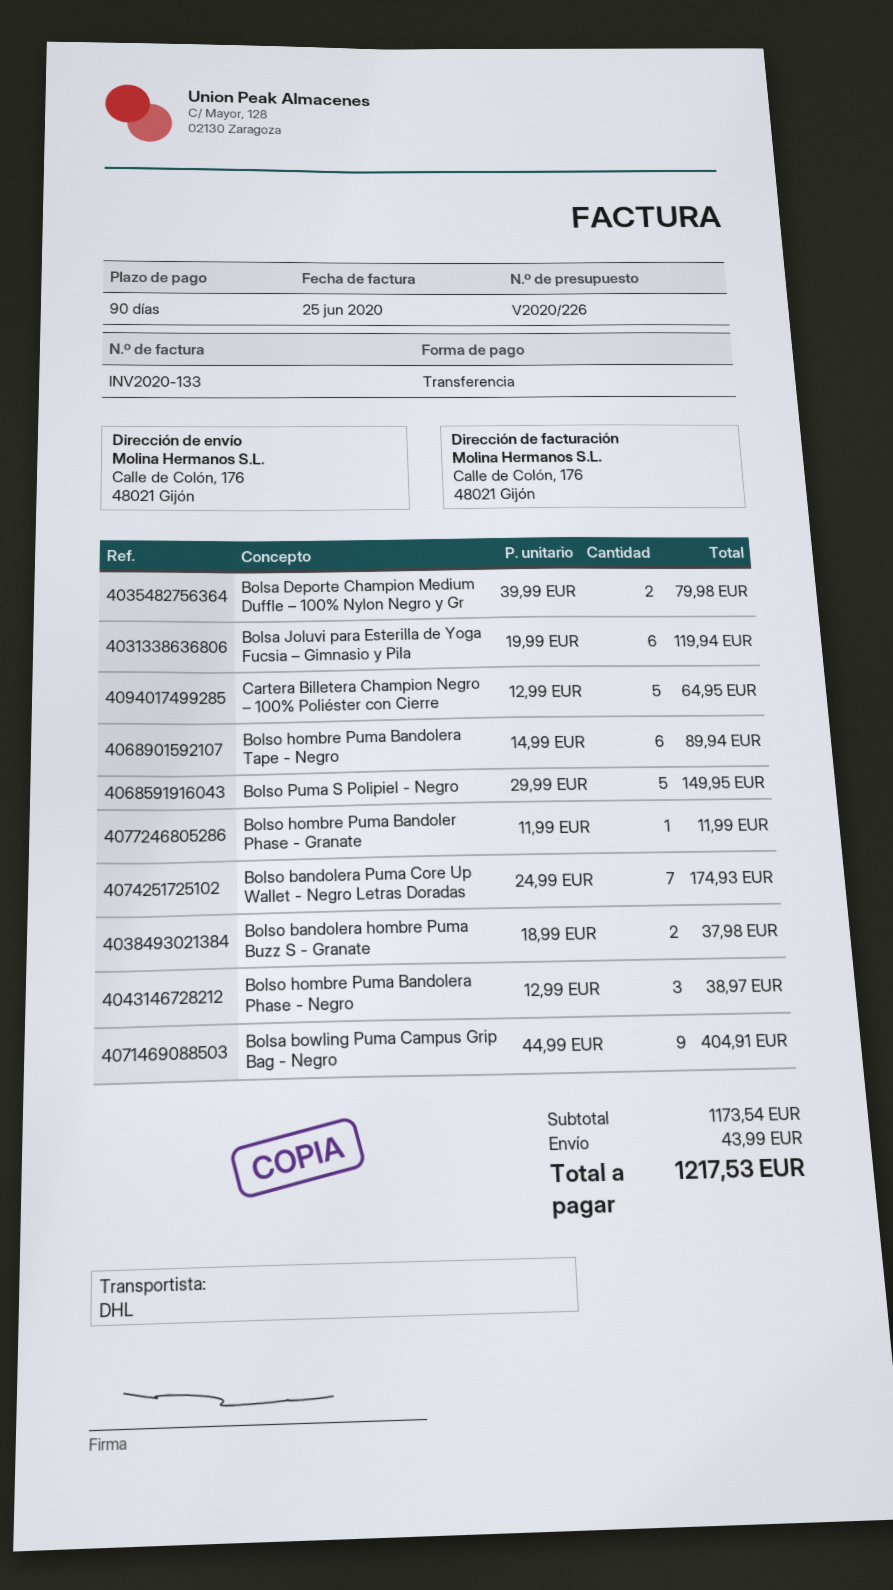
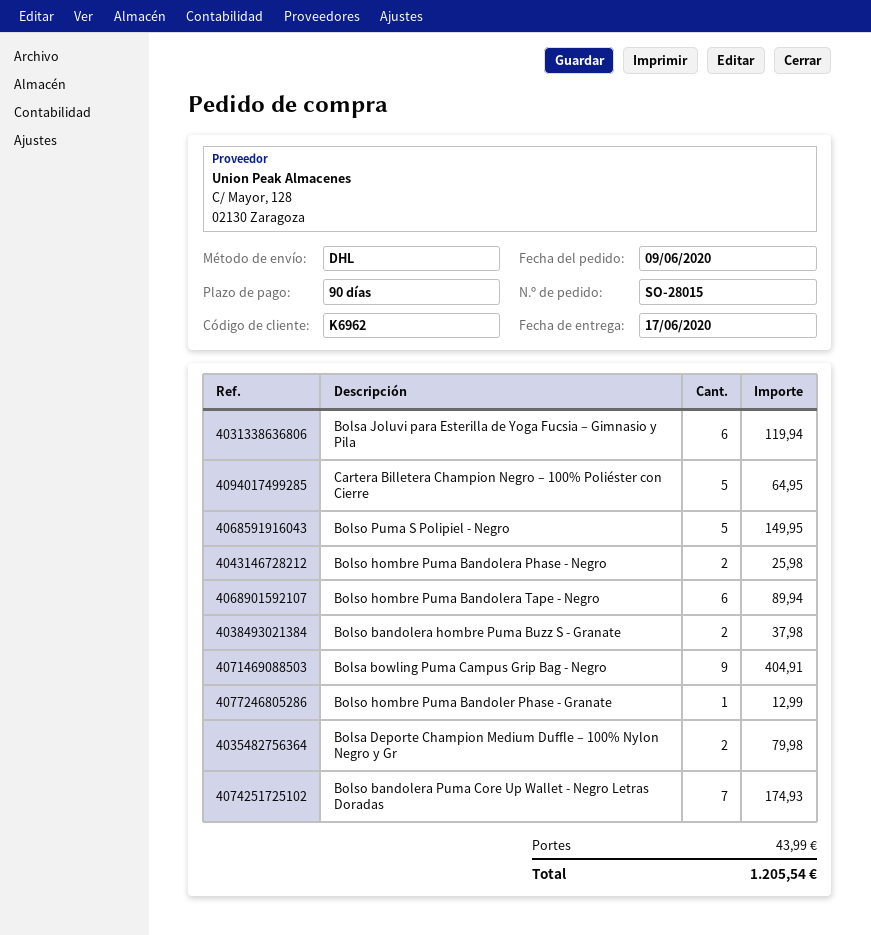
Bolso hombre Puma Bandoler Phase - Granate: 1 for 11.99 -> 1 for 12.99
Bolso hombre Puma Bandolera Phase - Negro: 3 for 38.97 -> 2 for 25.98
total: 1217.53 -> 1205.54

